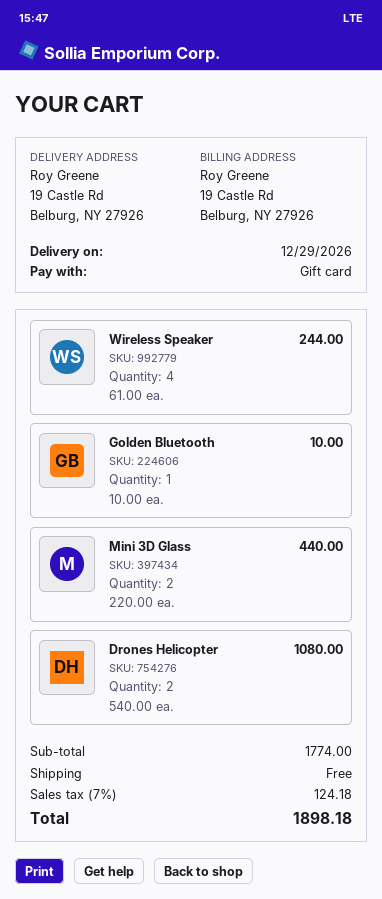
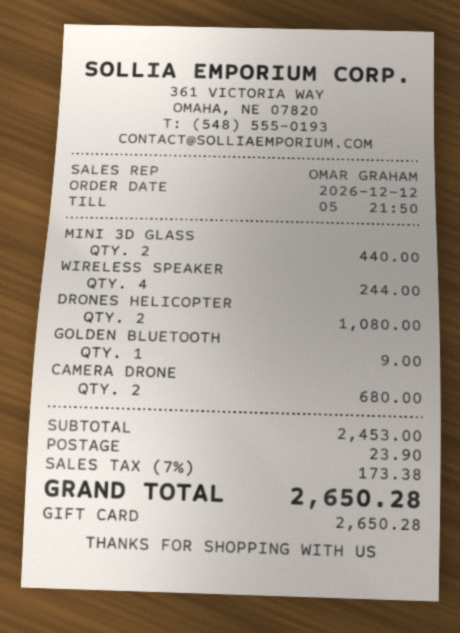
Golden Bluetooth: 1 for 10.00 -> 1 for 9.00
CAMERA DRONE: none -> 2 for 680.00
subtotal: 1774.00 -> 2453.00
shipping: 0.00 -> 23.90
tax: 7% = 124.18 -> 7% = 173.38
total: 1898.18 -> 2650.28

